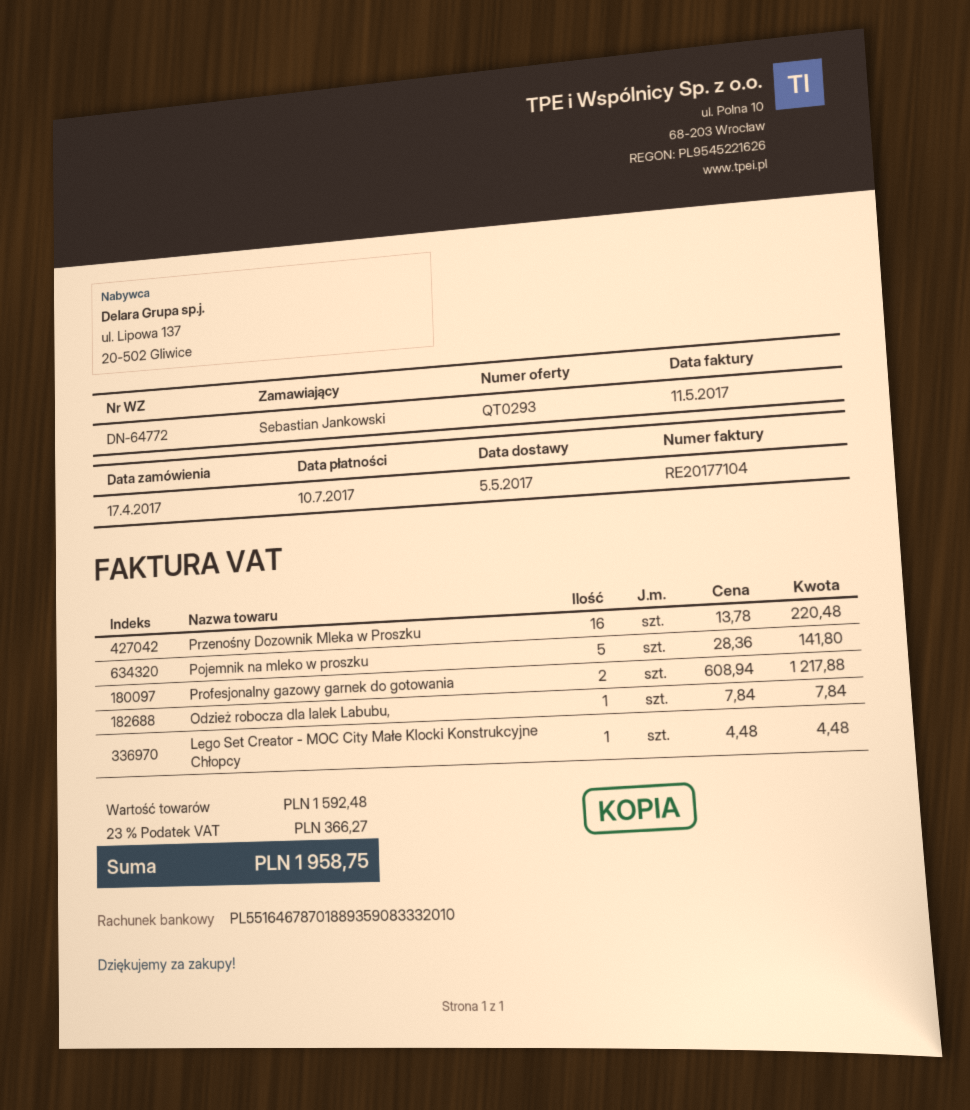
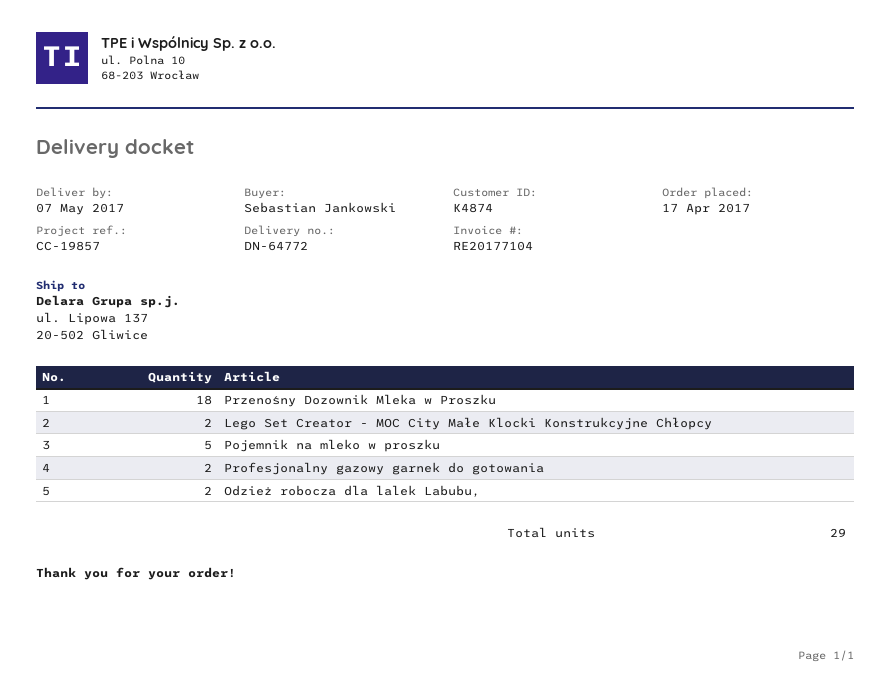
delivery date: 2017-05-05 -> 2017-05-07
Przenośny Dozownik Mleka w Proszku: 16 -> 18
Odzież robocza dla lalek Labubu,: 1 -> 2
Lego Set Creator - MOC City Małe Klocki Konstrukcyjne Chłopcy: 1 -> 2

